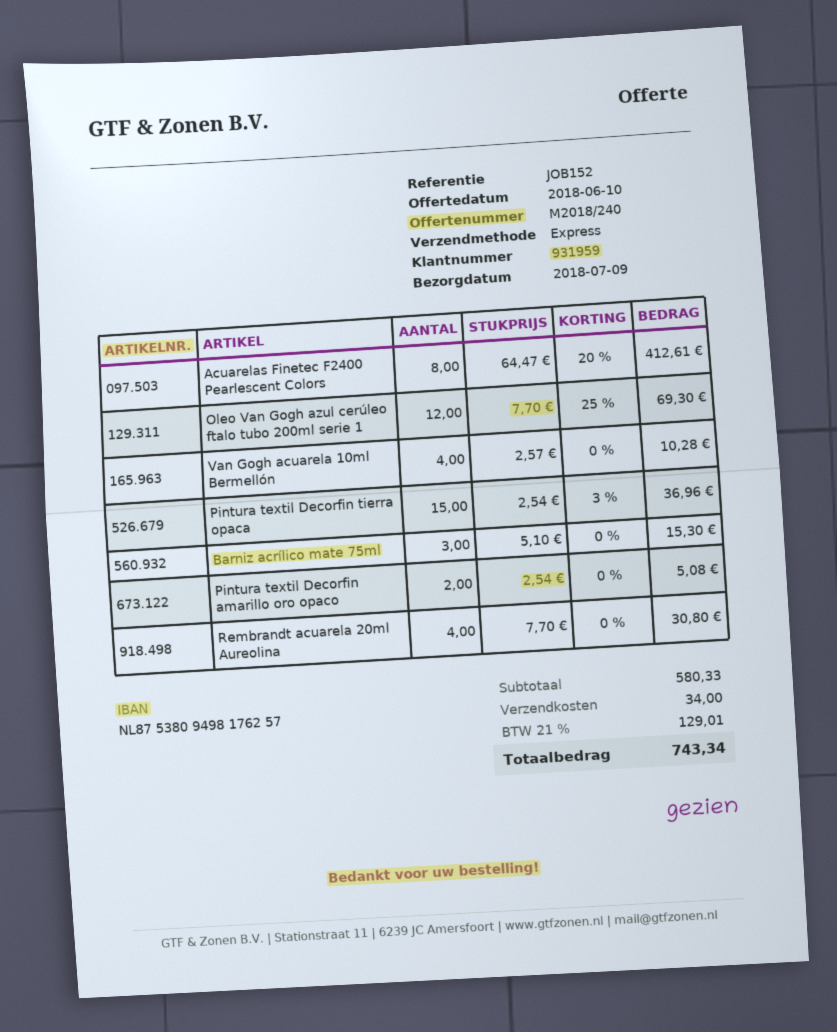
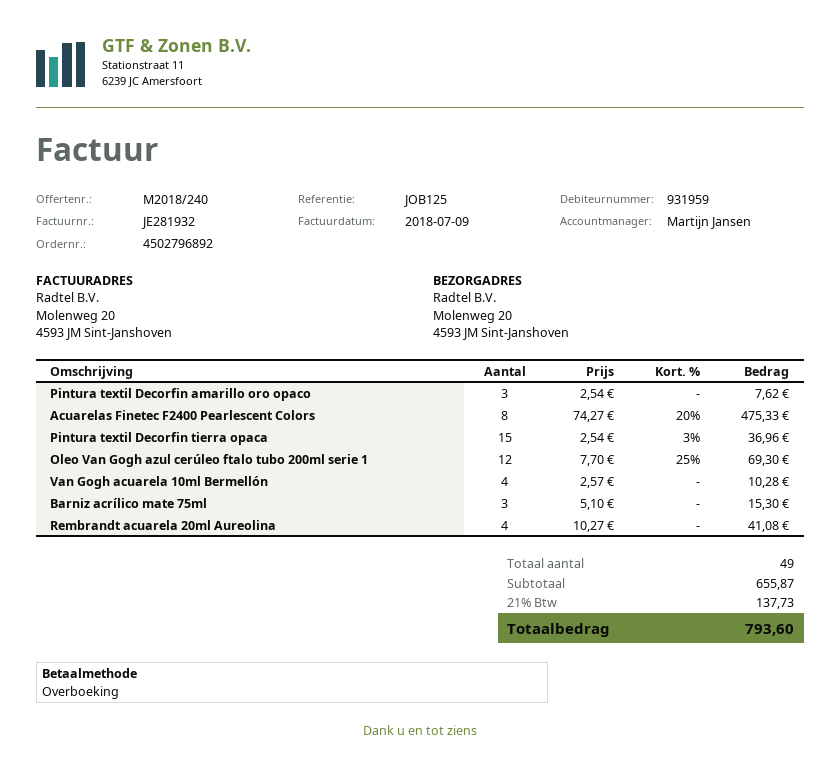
reference: JOB152 -> JOB125
Acuarelas Finetec F2400 Pearlescent Colors: 8 x 64.47 - 20% = 412.61 -> 8 x 74.27 - 20% = 475.33
Pintura textil Decorfin amarillo oro opaco: 2 x 2.54 = 5.08 -> 3 x 2.54 = 7.62
Rembrandt acuarela 20ml Aureolina: 4 x 7.70 = 30.80 -> 4 x 10.27 = 41.08
subtotal: 580.33 -> 655.87
shipping: 34.00 -> none
tax: 21% = 129.01 -> 21% = 137.73
total: 743.34 -> 793.60

